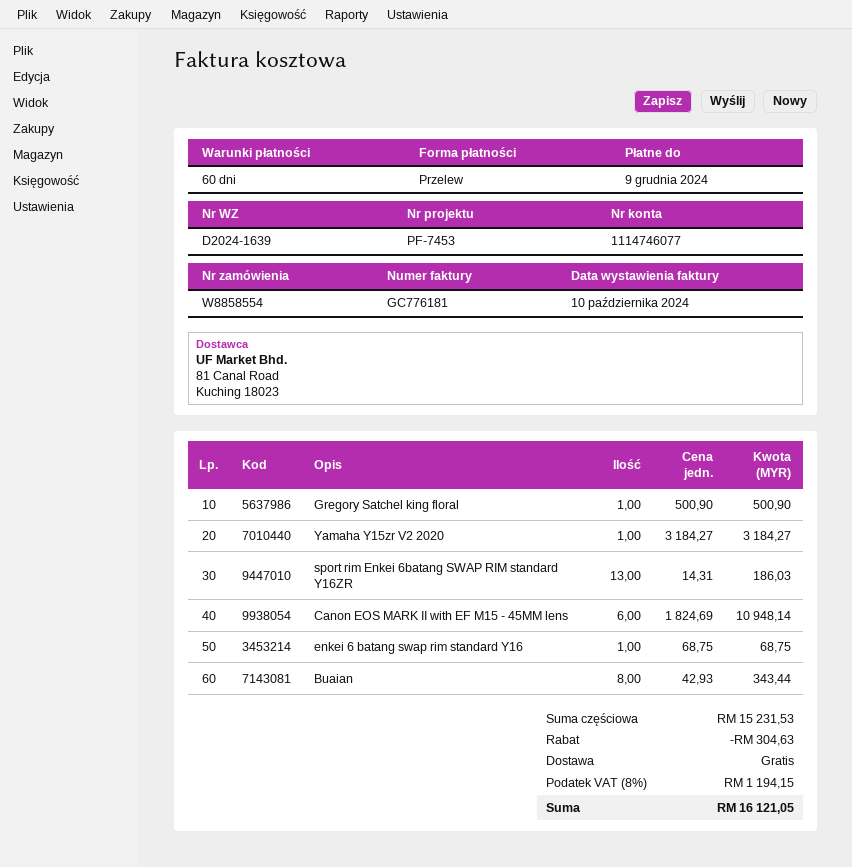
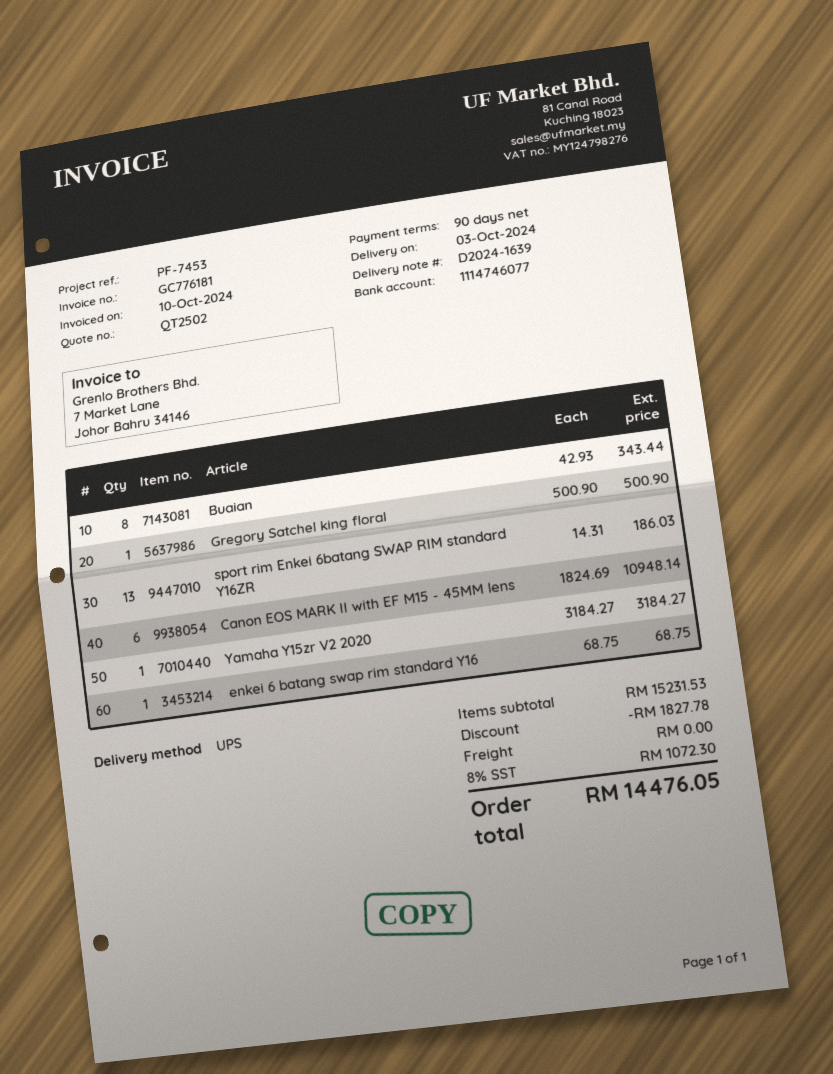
payment terms: 60 days -> 90 days
discount: 304.63 -> 1827.78
tax: 8% = 1194.15 -> 8% = 1072.30
total: 16121.05 -> 14476.05

